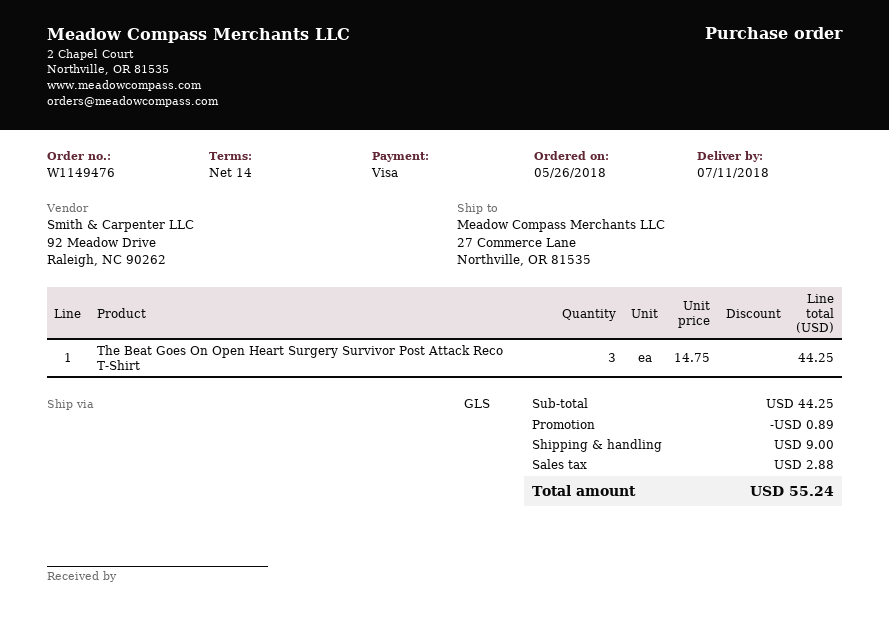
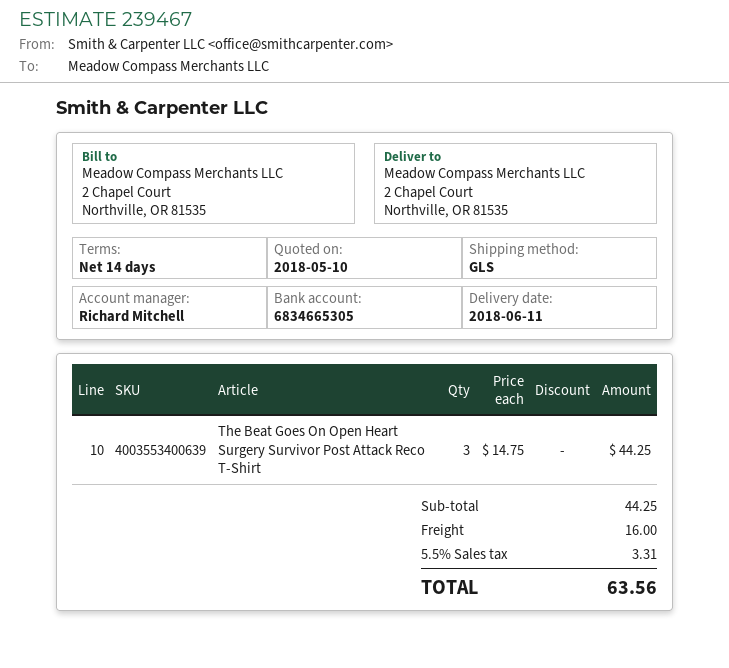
delivery date: 2018-07-11 -> 2018-06-11
ship to: 27 Commerce Lane, Northville, OR 81535 -> 2 Chapel Court, Northville, OR 81535
discount: 0.89 -> none
shipping: 9.00 -> 16.00
tax: 2.88 -> 3.31
total: 55.24 -> 63.56

